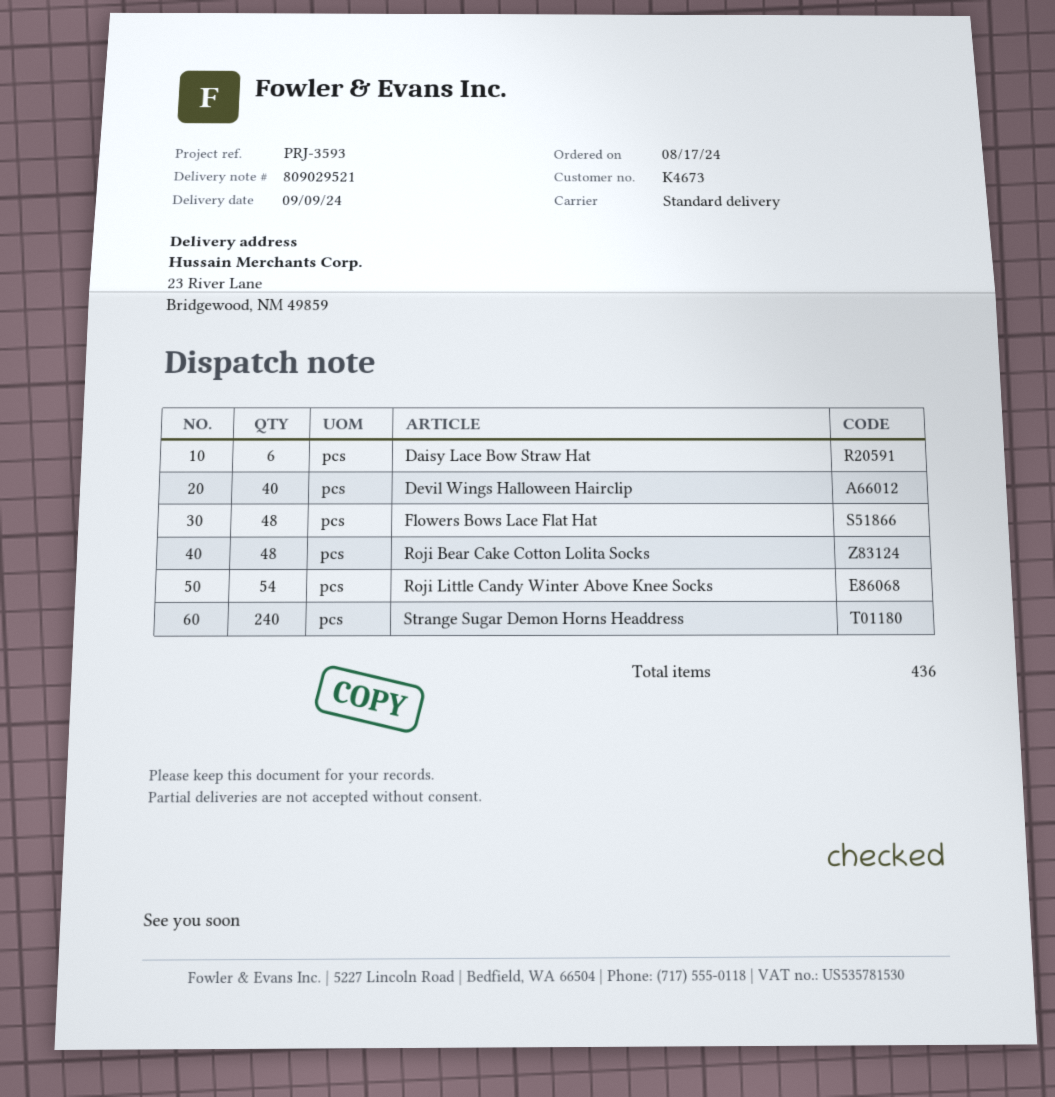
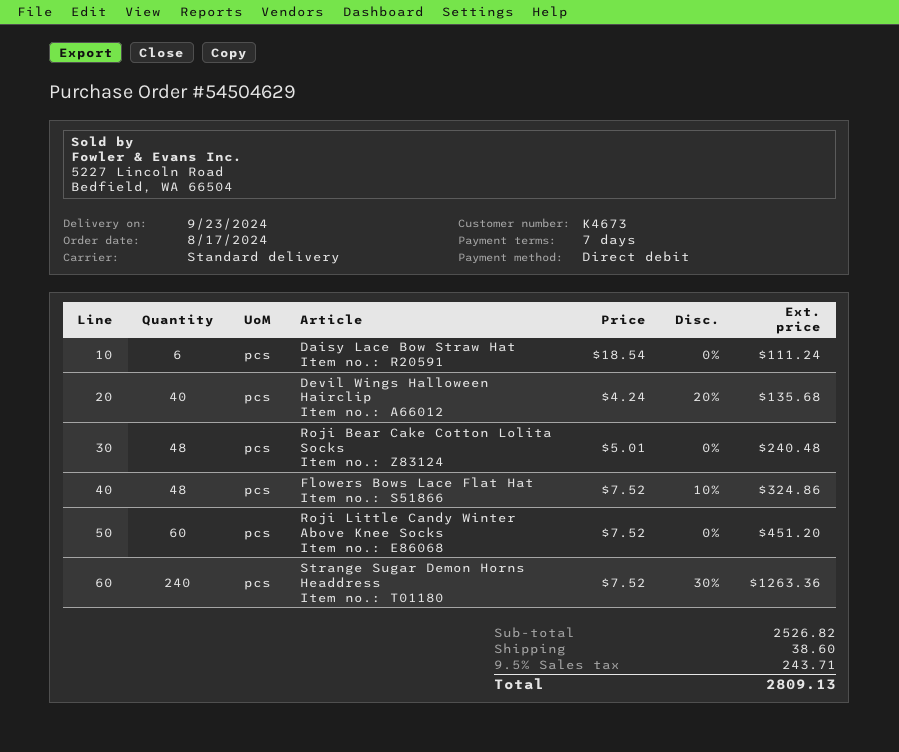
delivery date: 2024-09-09 -> 2024-09-23
Roji Little Candy Winter Above Knee Socks: 54 -> 60

